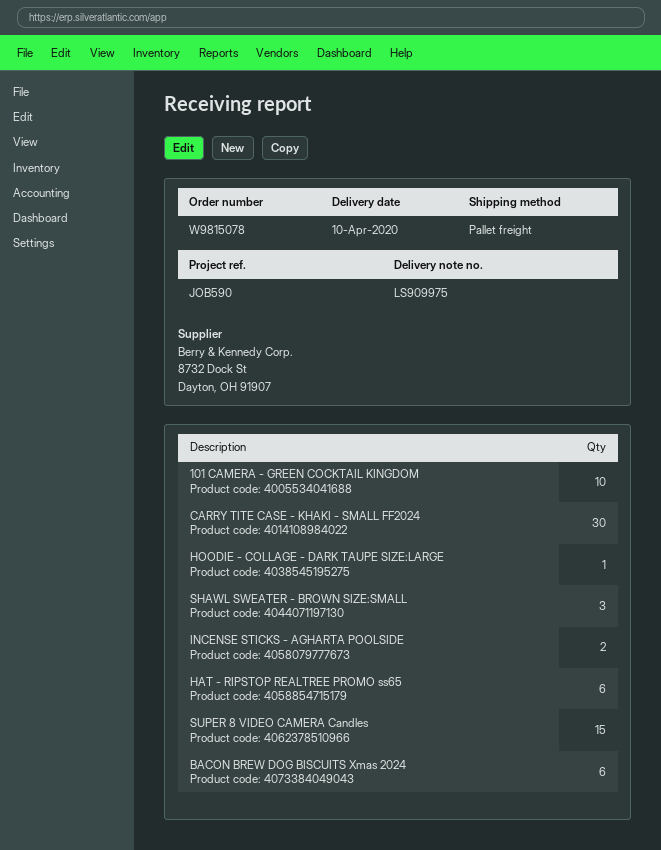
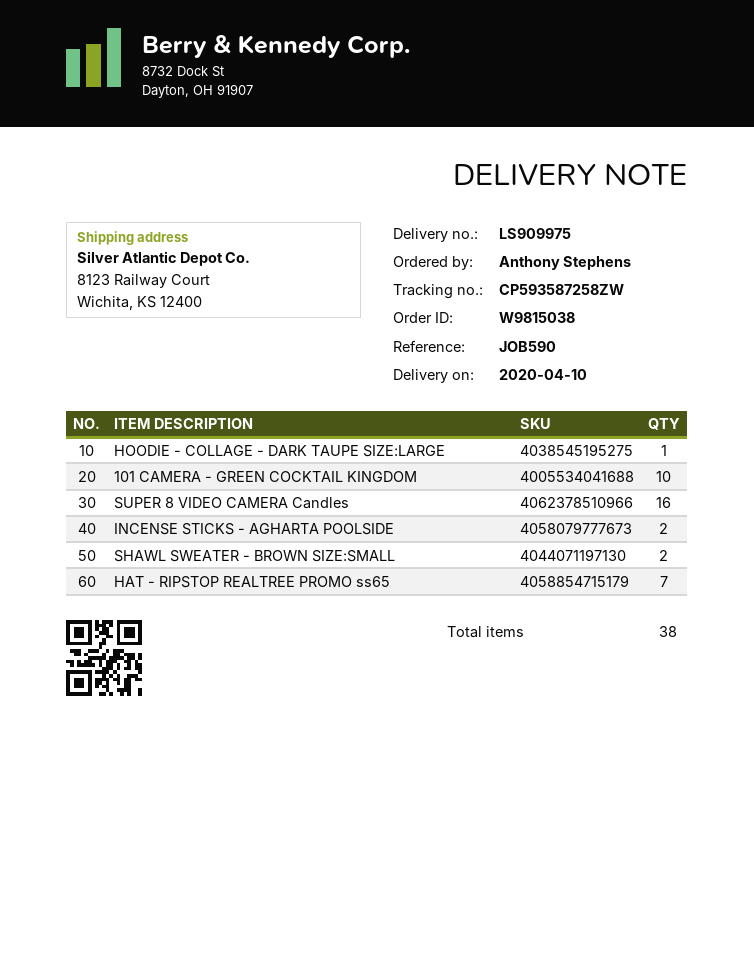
order number: W9815078 -> W9815038
CARRY TITE CASE - KHAKI - SMALL FF2024: 30 -> none
SHAWL SWEATER - BROWN SIZE:SMALL: 3 -> 2
HAT - RIPSTOP REALTREE PROMO ss65: 6 -> 7
SUPER 8 VIDEO CAMERA Candles: 15 -> 16
BACON BREW DOG BISCUITS Xmas 2024: 6 -> none

